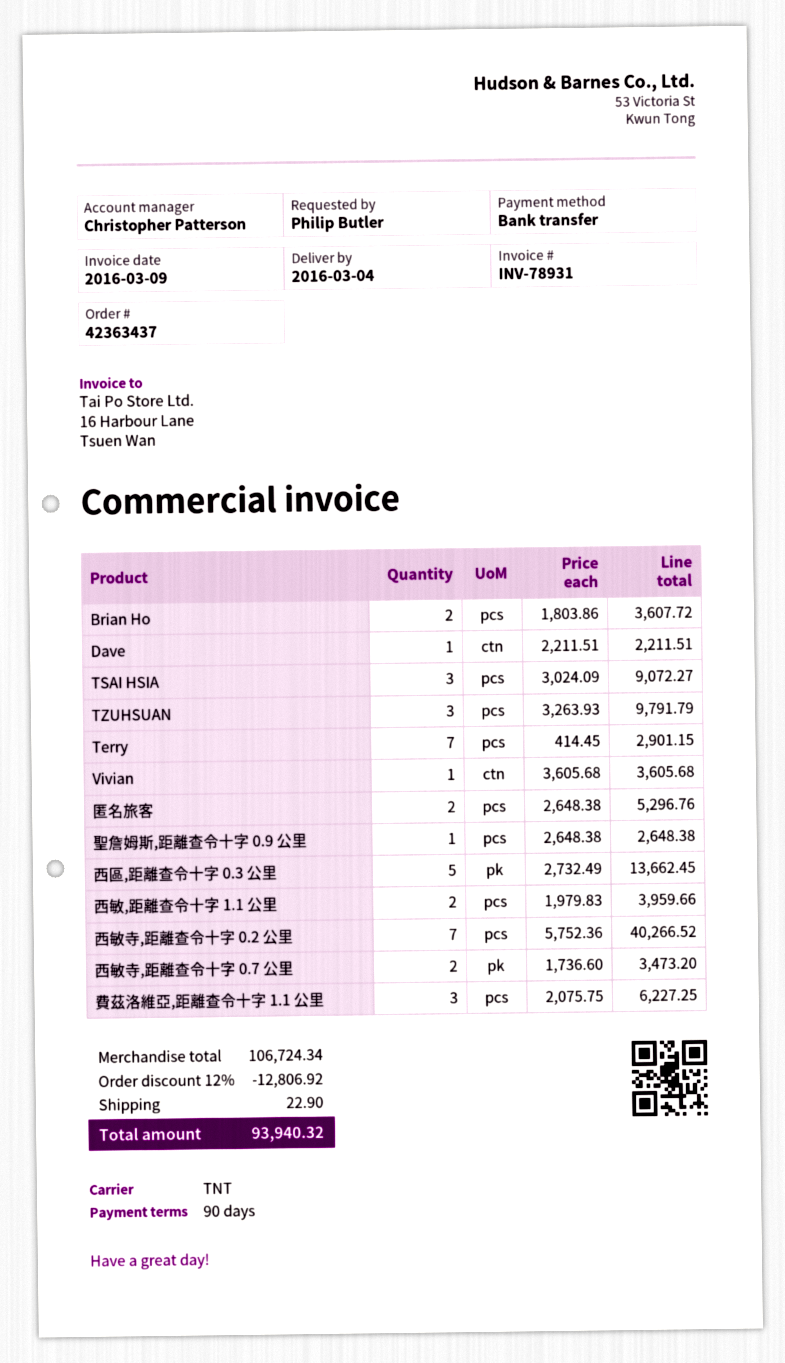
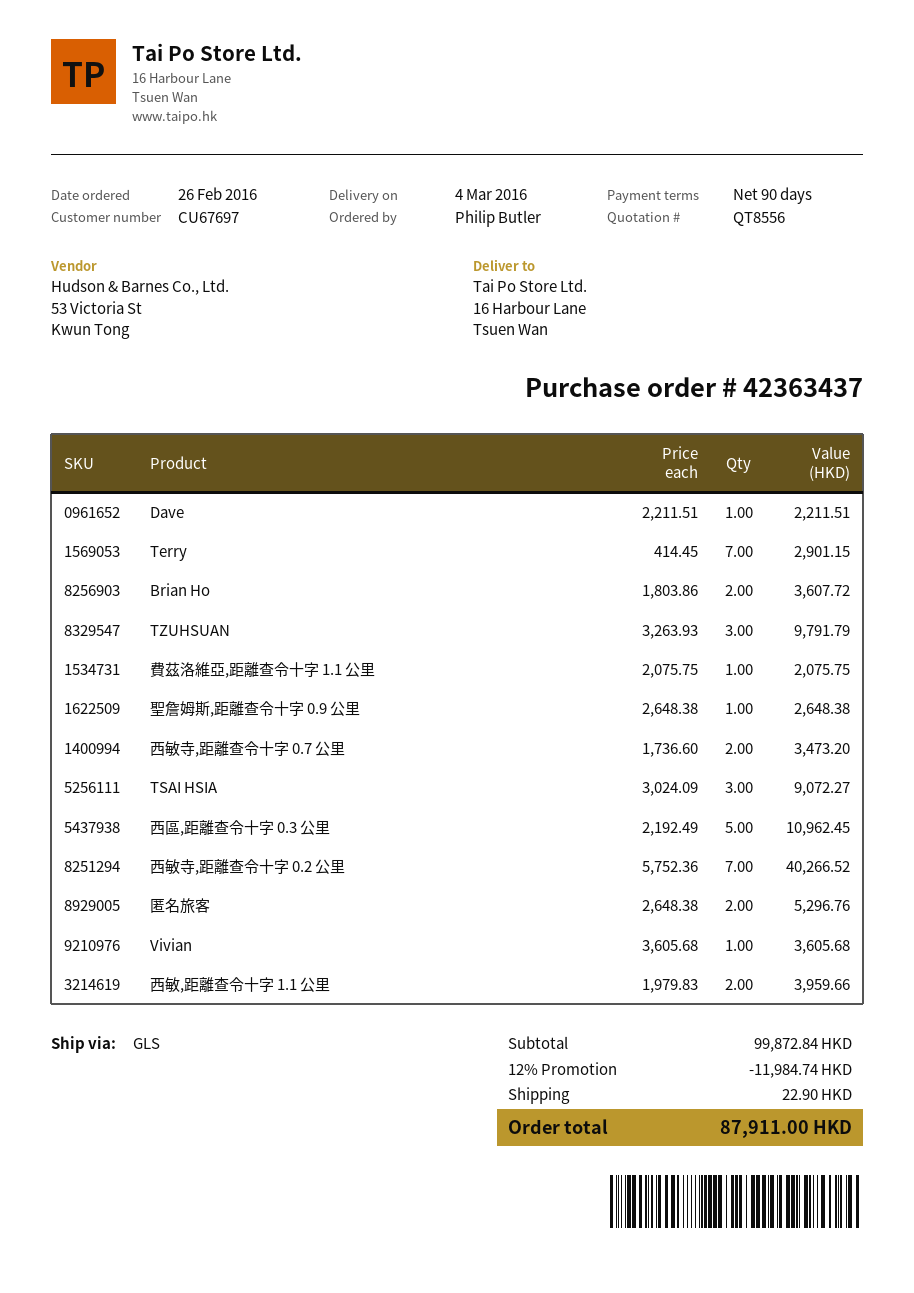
shipping method: TNT -> GLS
西區,距離查令十字 0.3 公里: 5 x 2732.49 = 13662.45 -> 5 x 2192.49 = 10962.45
費茲洛維亞,距離查令十字 1.1 公里: 3 x 2075.75 = 6227.25 -> 1 x 2075.75 = 2075.75
subtotal: 106724.34 -> 99872.84
discount: 12% = 12806.92 -> 12% = 11984.74
total: 93940.32 -> 87911.00

